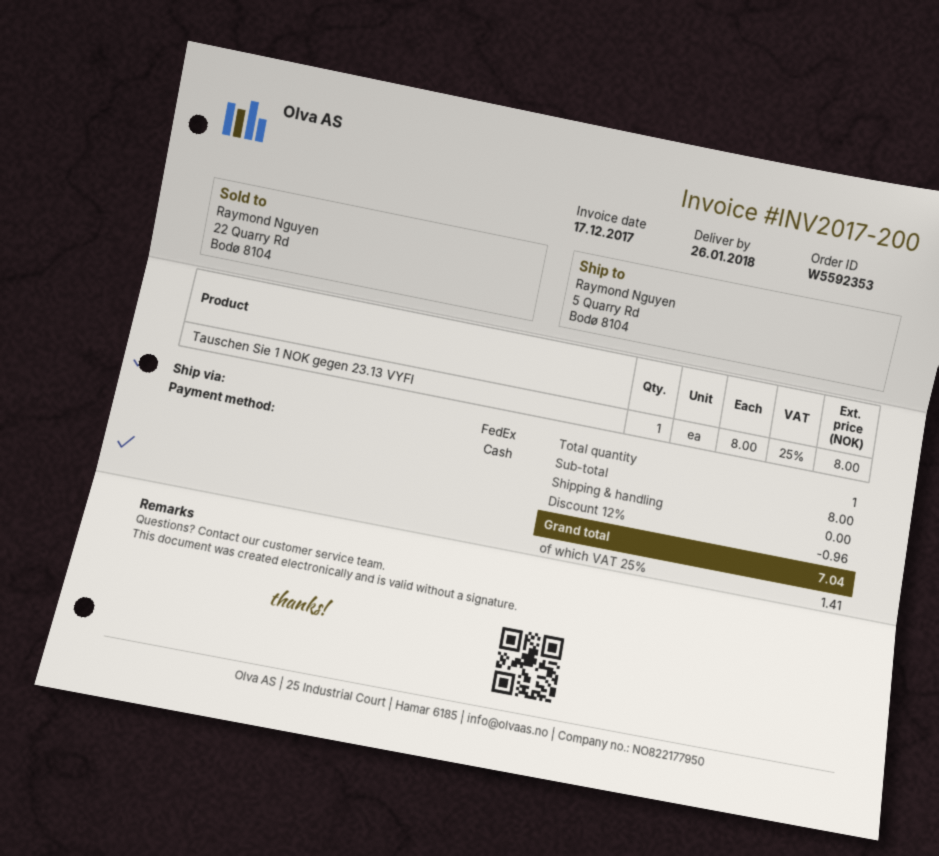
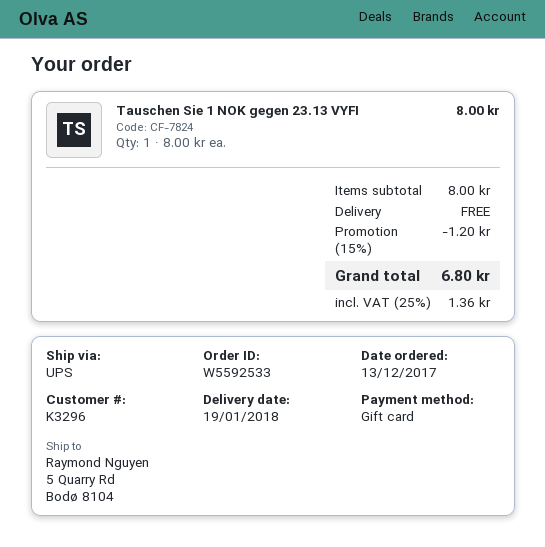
order number: W5592353 -> W5592533
delivery date: 2018-01-26 -> 2018-01-19
payment method: cash -> gift card
shipping method: FedEx -> UPS
discount: 12% = 0.96 -> 15% = 1.20
tax: 25% = 1.41 -> 25% = 1.36
total: 7.04 -> 6.80

